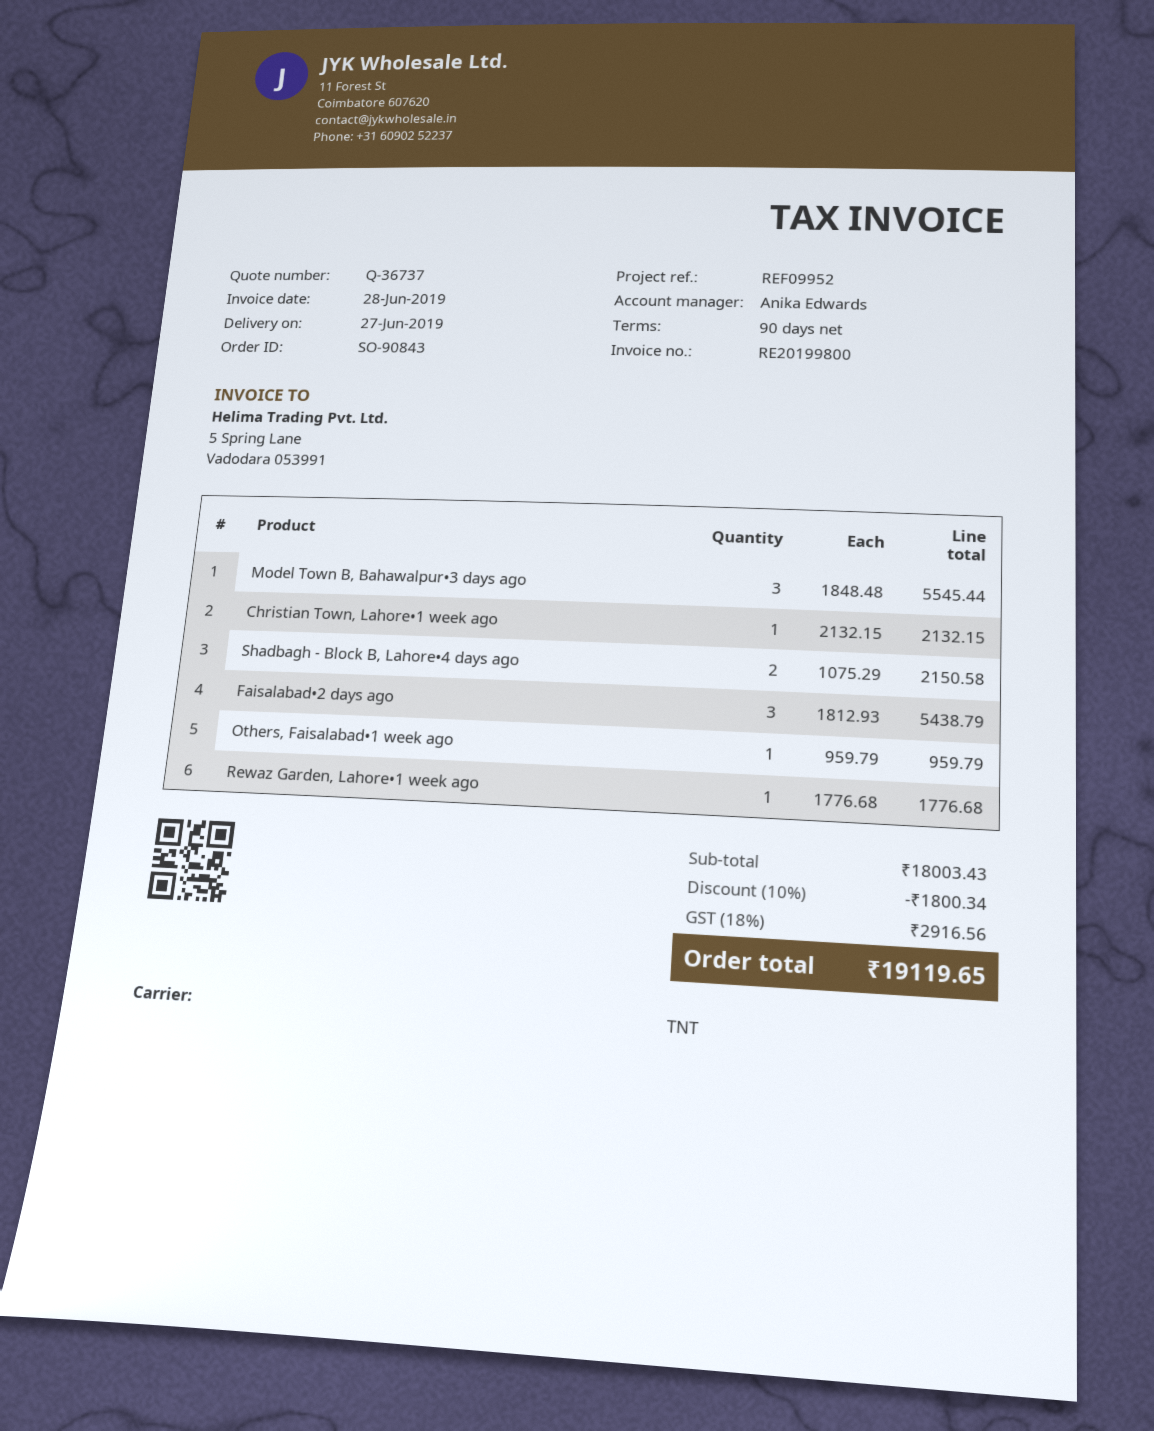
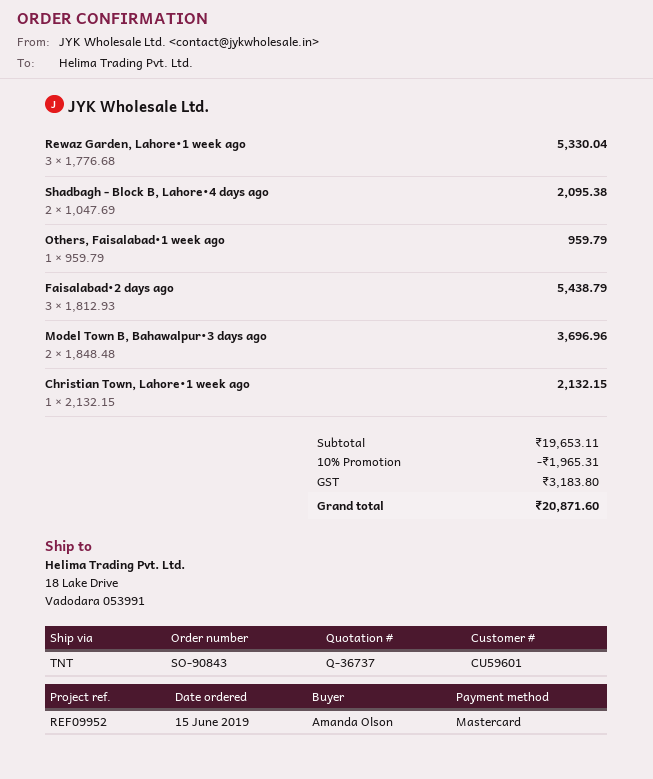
Model Town B, Bahawalpur•3 days ago: 3 x 1848.48 = 5545.44 -> 2 x 1848.48 = 3696.96
Shadbagh - Block B, Lahore•4 days ago: 2 x 1075.29 = 2150.58 -> 2 x 1047.69 = 2095.38
Rewaz Garden, Lahore•1 week ago: 1 x 1776.68 = 1776.68 -> 3 x 1776.68 = 5330.04
subtotal: 18003.43 -> 19653.11
discount: 10% = 1800.34 -> 10% = 1965.31
tax: 2916.56 -> 3183.80
total: 19119.65 -> 20871.60

